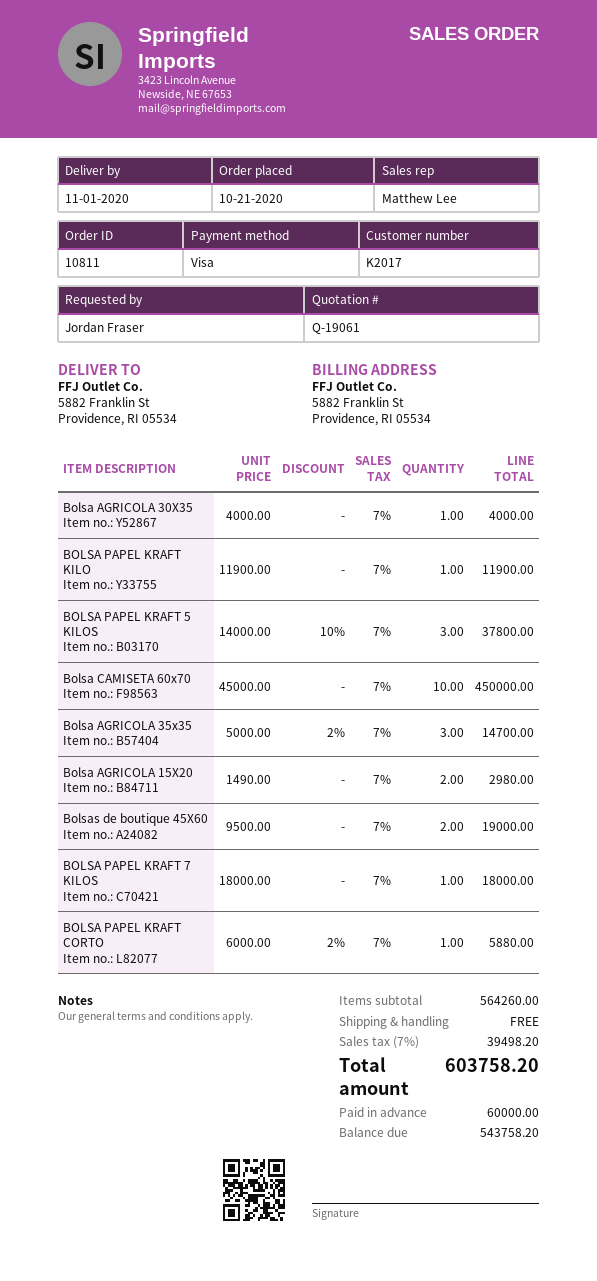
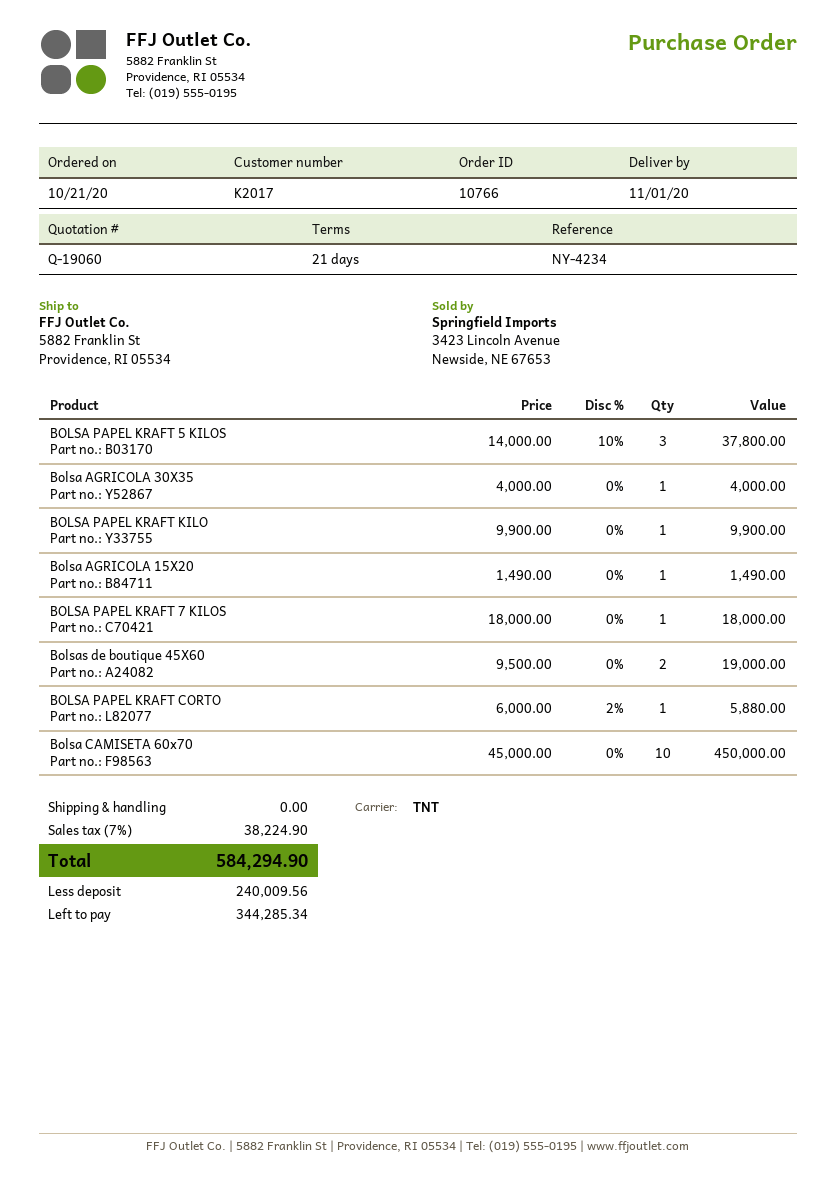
quote number: Q-19061 -> Q-19060
order number: 10811 -> 10766
BOLSA PAPEL KRAFT KILO: 1 x 11900.00 = 11900.00 -> 1 x 9900.00 = 9900.00
Bolsa AGRICOLA 35x35: 3 x 5000.00 - 2% = 14700.00 -> none
Bolsa AGRICOLA 15X20: 2 x 1490.00 = 2980.00 -> 1 x 1490.00 = 1490.00
tax: 7% = 39498.20 -> 7% = 38224.90
total: 603758.20 -> 584294.90
deposit: 60000.00 -> 240009.56
balance: 543758.20 -> 344285.34

